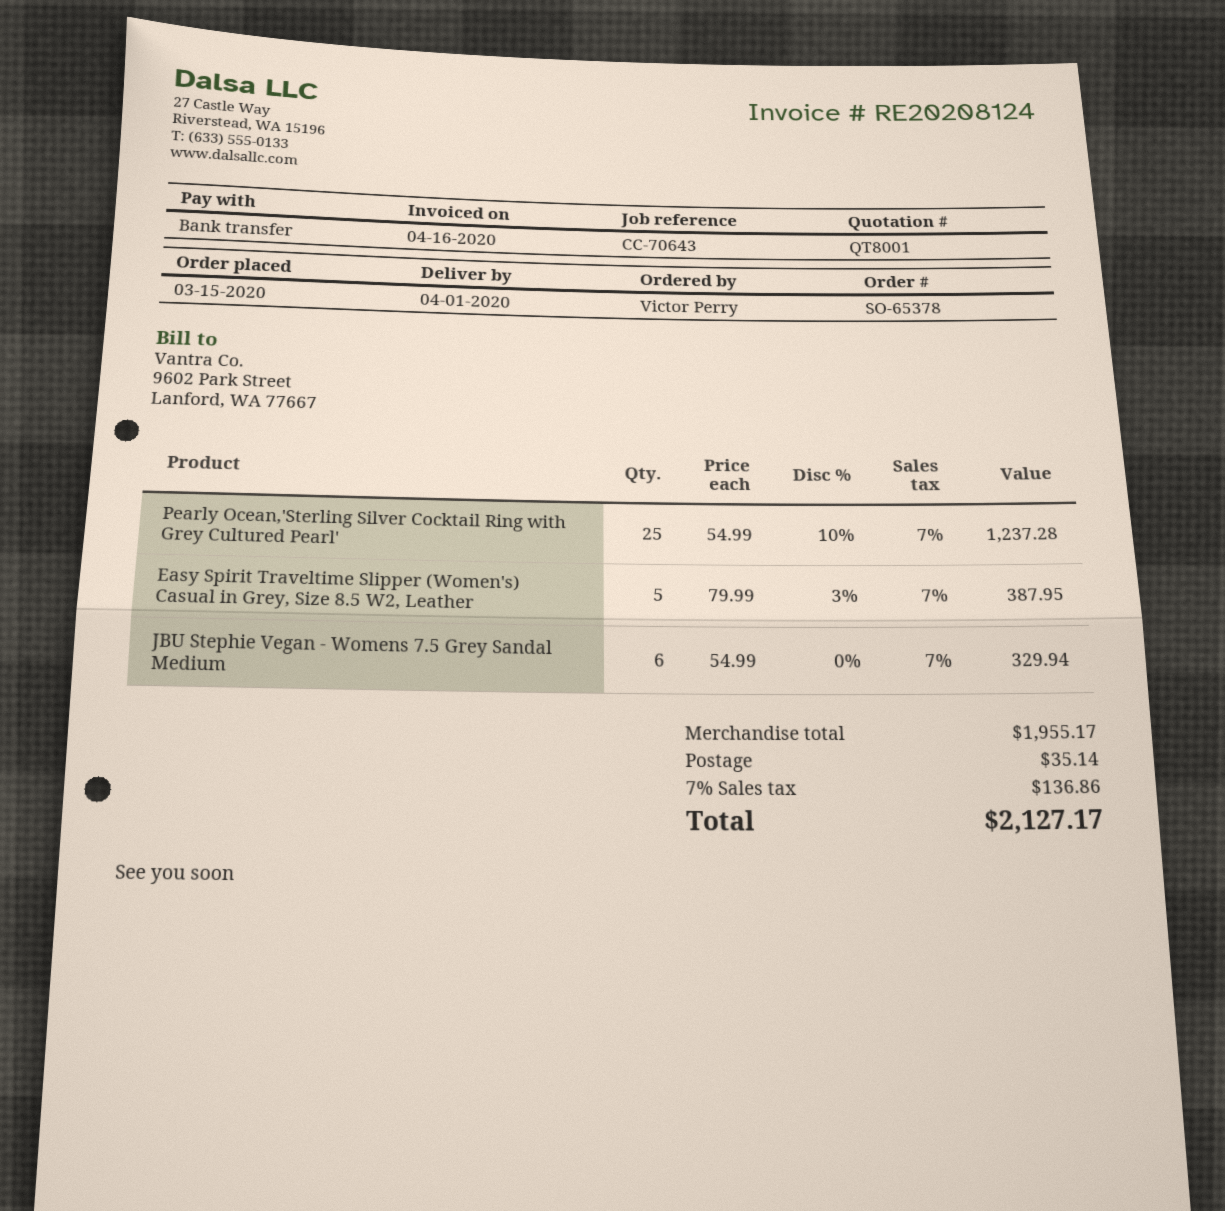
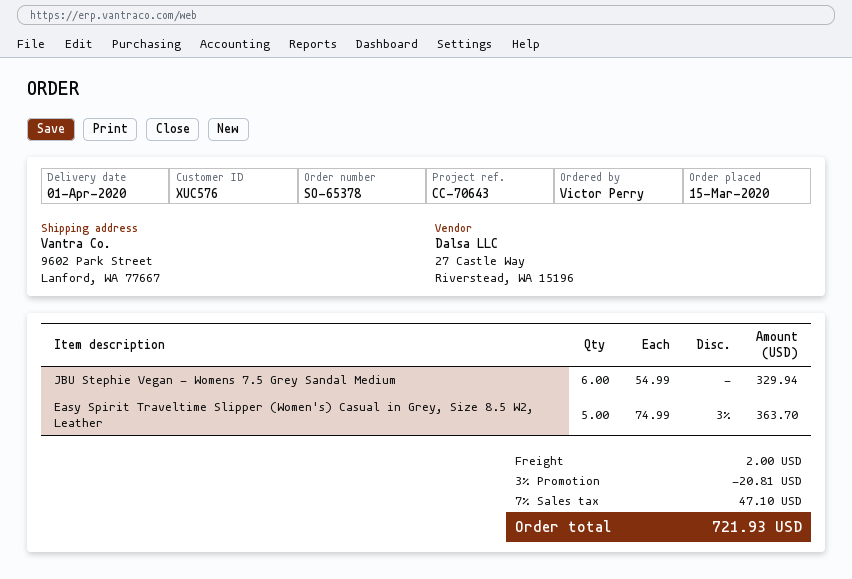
Pearly Ocean,'Sterling Silver Cocktail Ring with Grey Cultured Pearl': 25 x 54.99 - 10% = 1237.28 -> none
Easy Spirit Traveltime Slipper (Women's) Casual in Grey, Size 8.5 W2, Leather: 5 x 79.99 - 3% = 387.95 -> 5 x 74.99 - 3% = 363.70
discount: none -> 3% = 20.81
shipping: 35.14 -> 2.00
tax: 7% = 136.86 -> 7% = 47.10
total: 2127.17 -> 721.93

